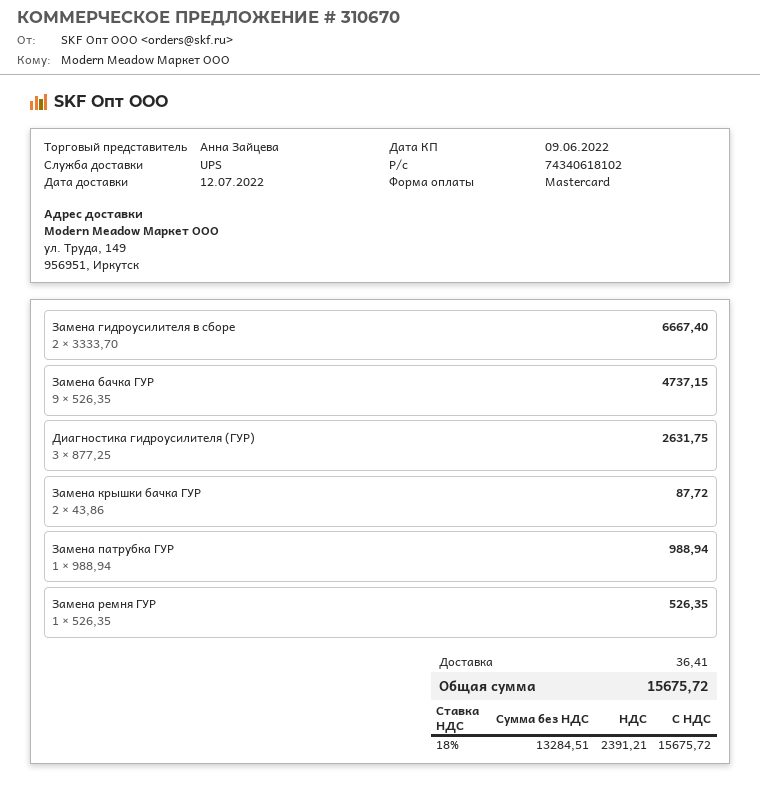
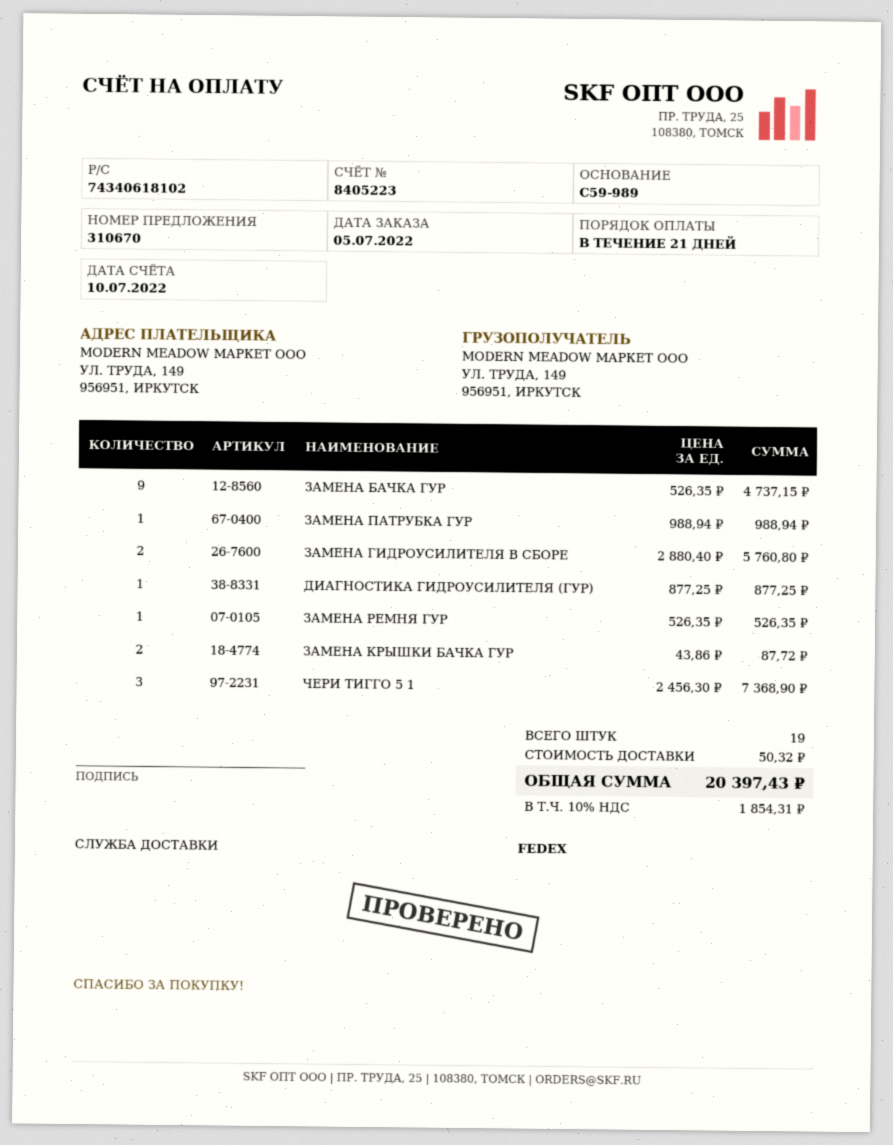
shipping method: UPS -> FedEx
Замена гидроусилителя в сборе: 2 x 3333.70 = 6667.40 -> 2 x 2880.40 = 5760.80
Диагностика гидроусилителя (ГУР): 3 x 877.25 = 2631.75 -> 1 x 877.25 = 877.25
ЧЕРИ ТИГГО 5 1: none -> 3 x 2456.30 = 7368.90
shipping: 36.41 -> 50.32
tax: 18% = 2391.21 -> 10% = 1854.31
total: 15675.72 -> 20397.43

